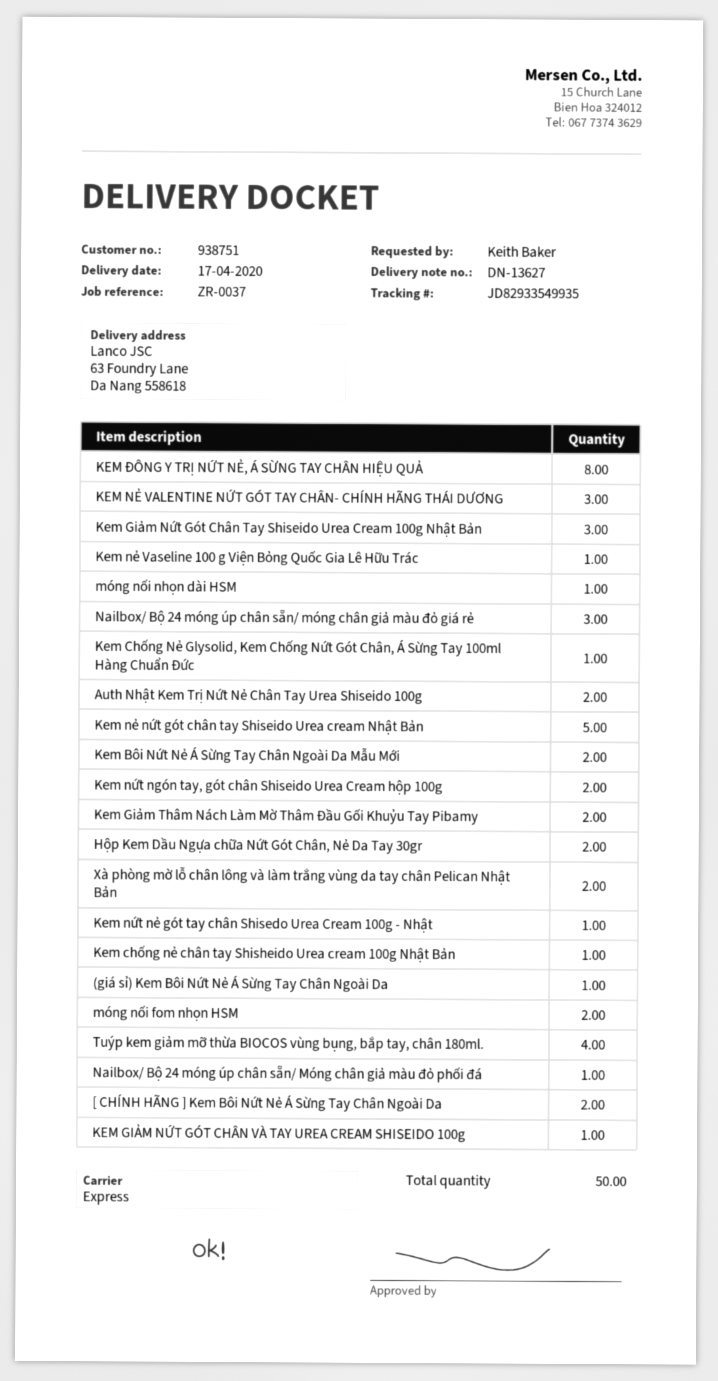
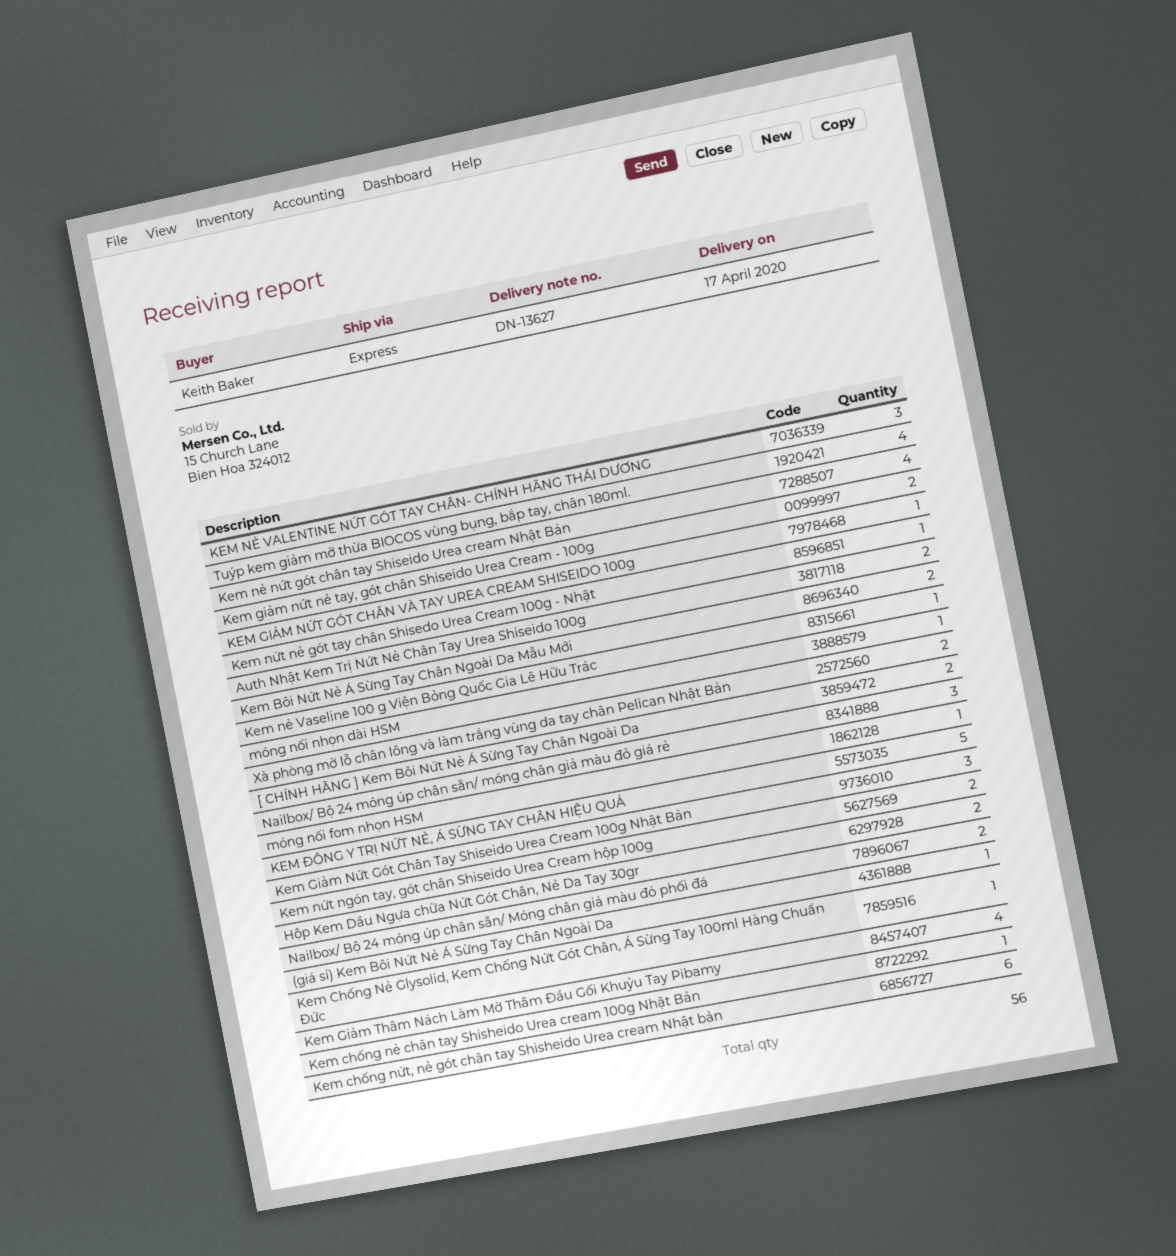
KEM ĐÔNG Y TRỊ NỨT NẺ, Á SỪNG TAY CHÂN HIỆU QUẢ: 8 -> 5
Kem nẻ nứt gót chân tay Shiseido Urea cream Nhật Bản: 5 -> 4
Kem Giảm Thâm Nách Làm Mờ Thâm Đầu Gối Khuỷu Tay Pibamy: 2 -> 4
móng nối fom nhọn HSM: 2 -> 1
Nailbox/ Bộ 24 móng úp chân sẵn/ Móng chân giả màu đỏ phối đá: 1 -> 2
Kem giảm nứt nẻ tay, gót chân Shiseido Urea Cream - 100g: none -> 2
Kem chống nứt, nẻ gót chân tay Shisheido Urea cream Nhật bản: none -> 6
total quantity: 50 -> 56

